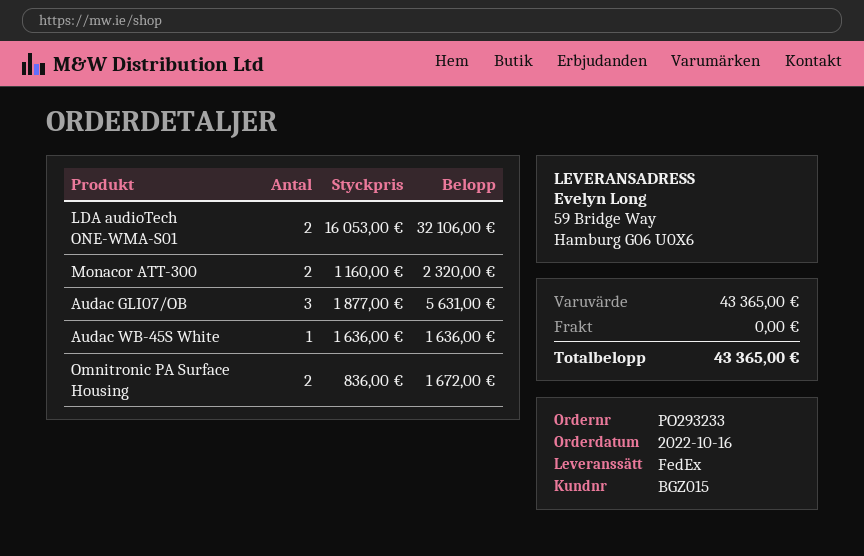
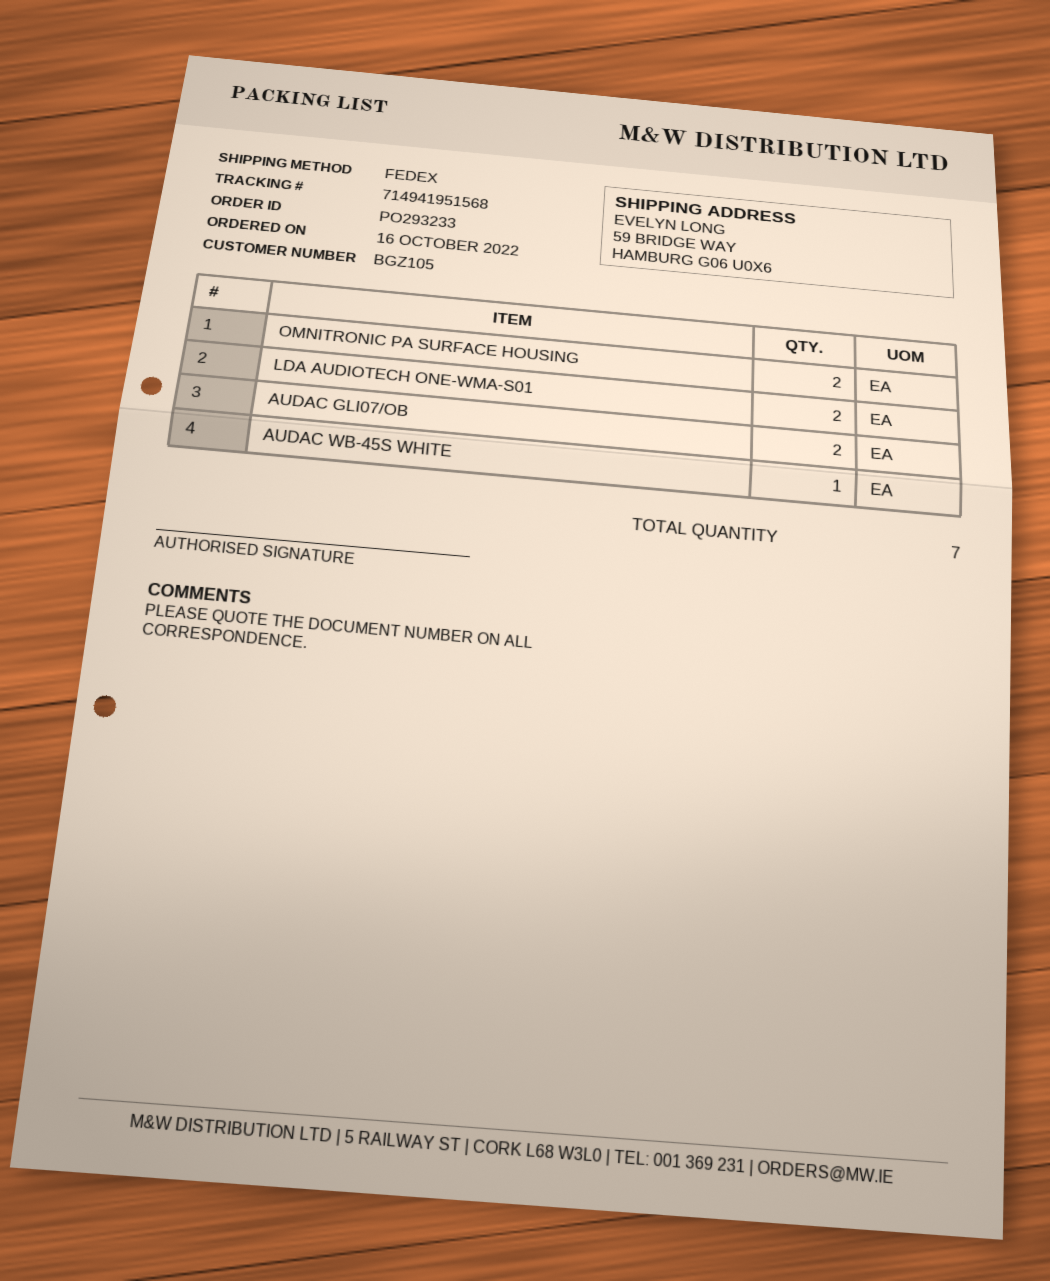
customer number: BGZ015 -> BGZ105
Monacor ATT-300: 2 -> none
Audac GLI07/OB: 3 -> 2

